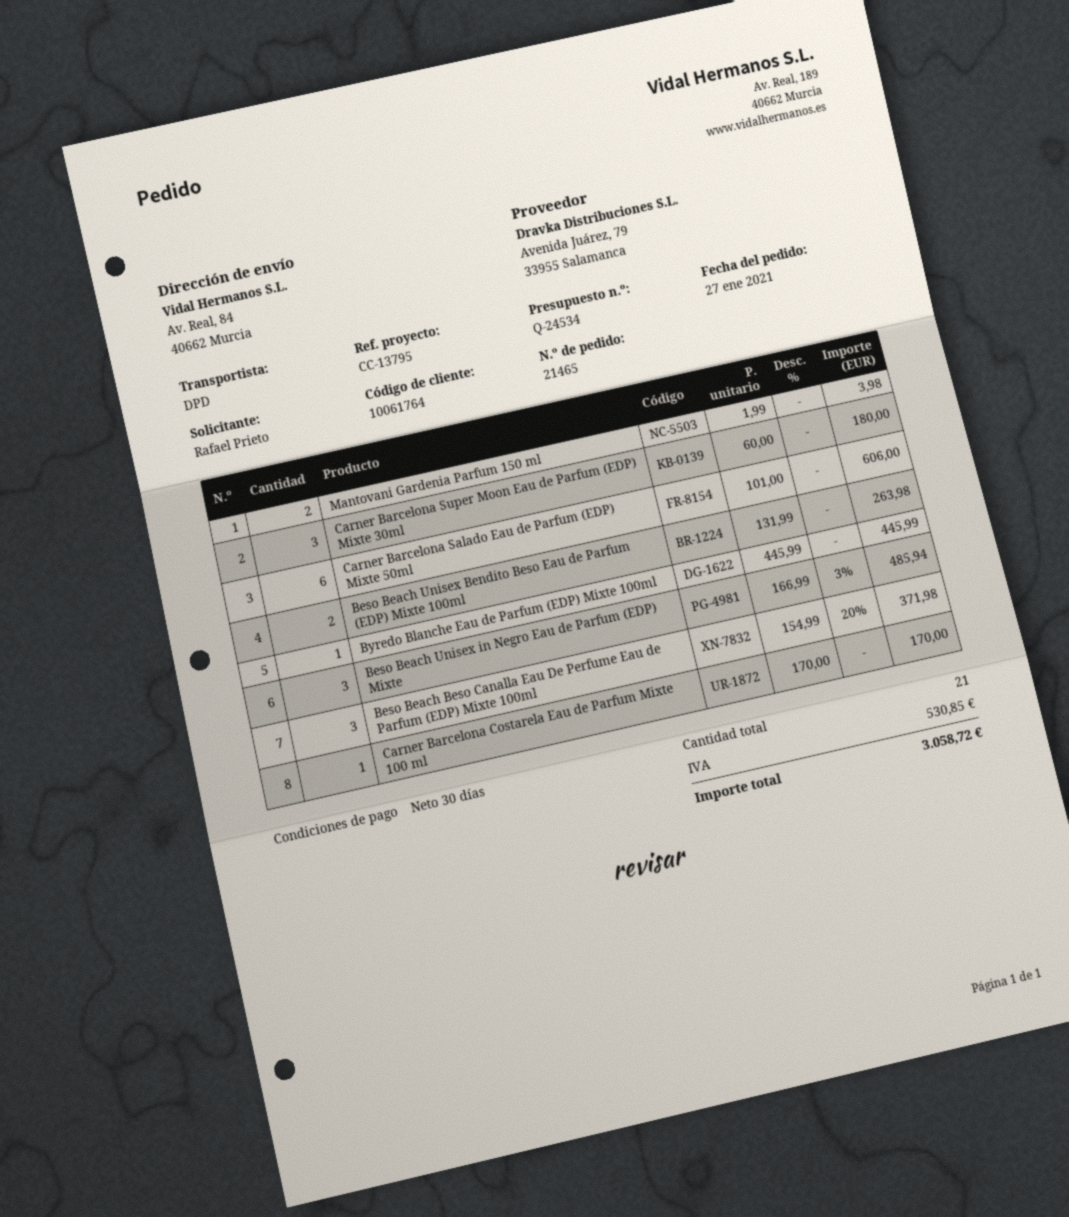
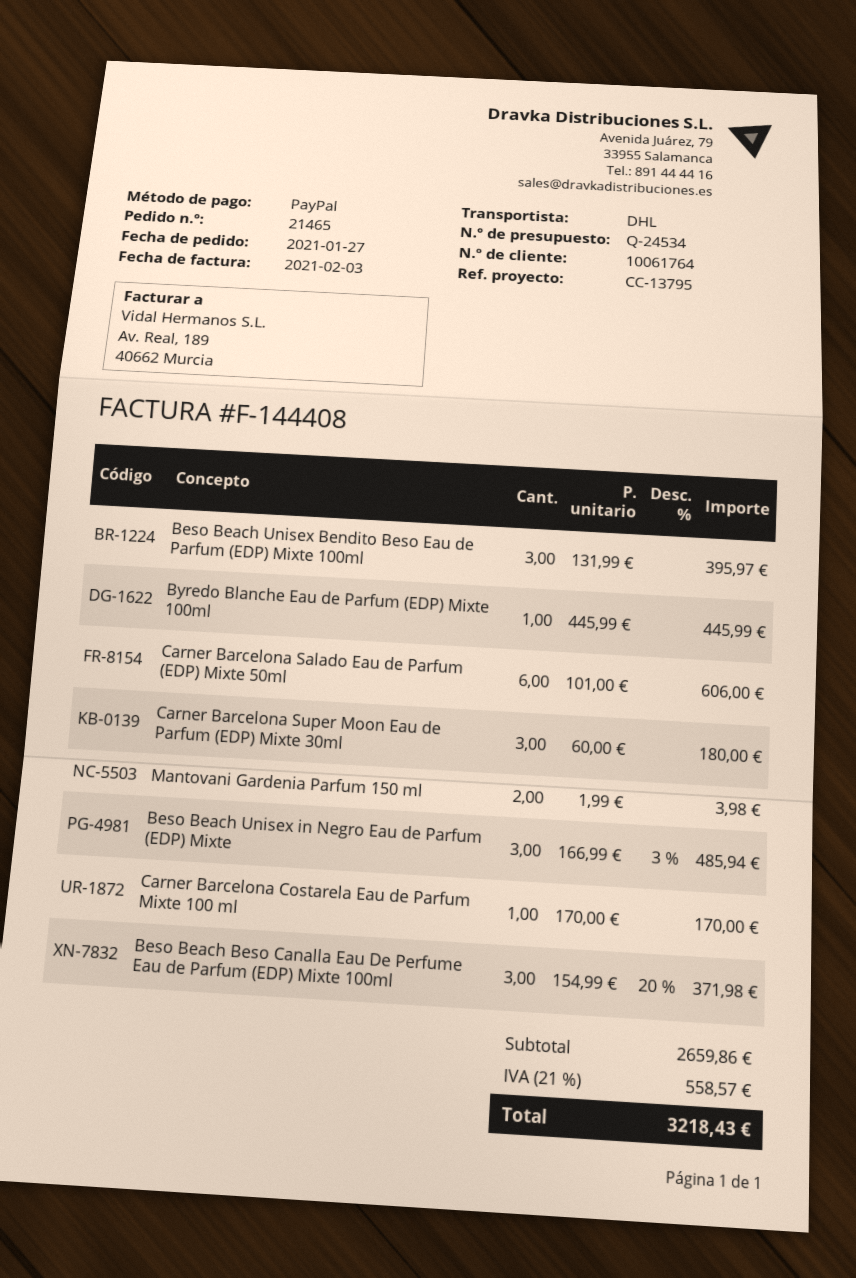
shipping method: DPD -> DHL
Beso Beach Unisex Bendito Beso Eau de Parfum (EDP) Mixte 100ml: 2 x 131.99 = 263.98 -> 3 x 131.99 = 395.97
tax: 530.85 -> 558.57
total: 3058.72 -> 3218.43

